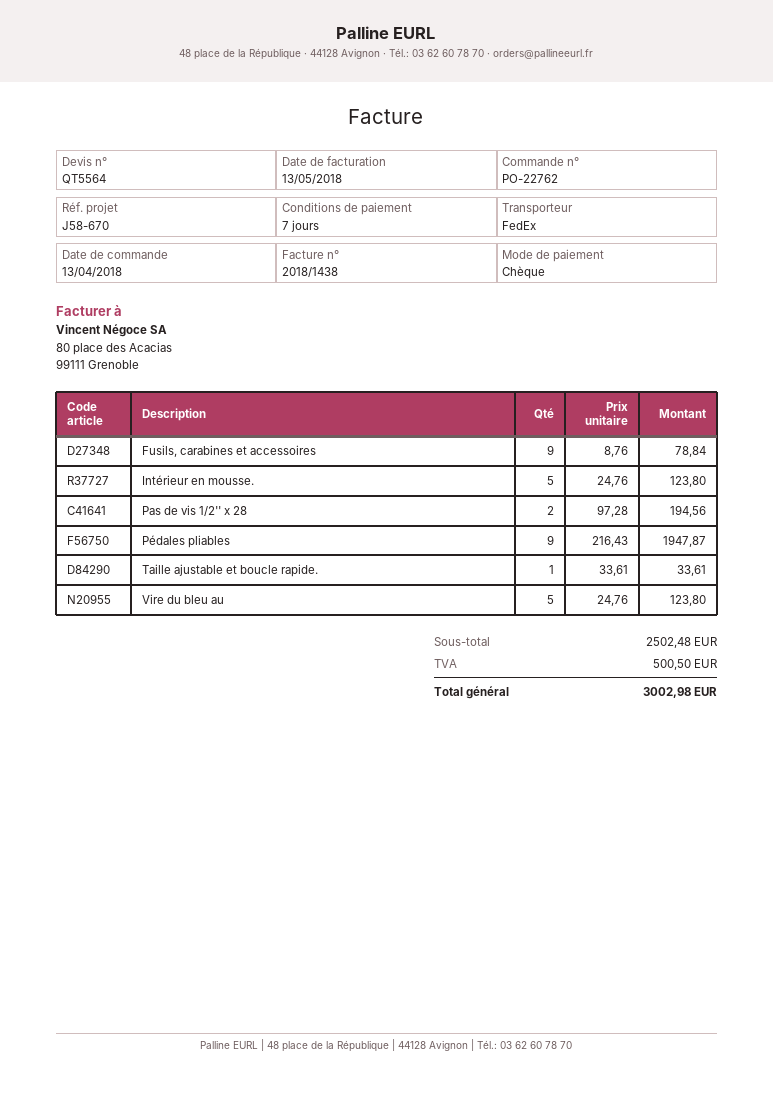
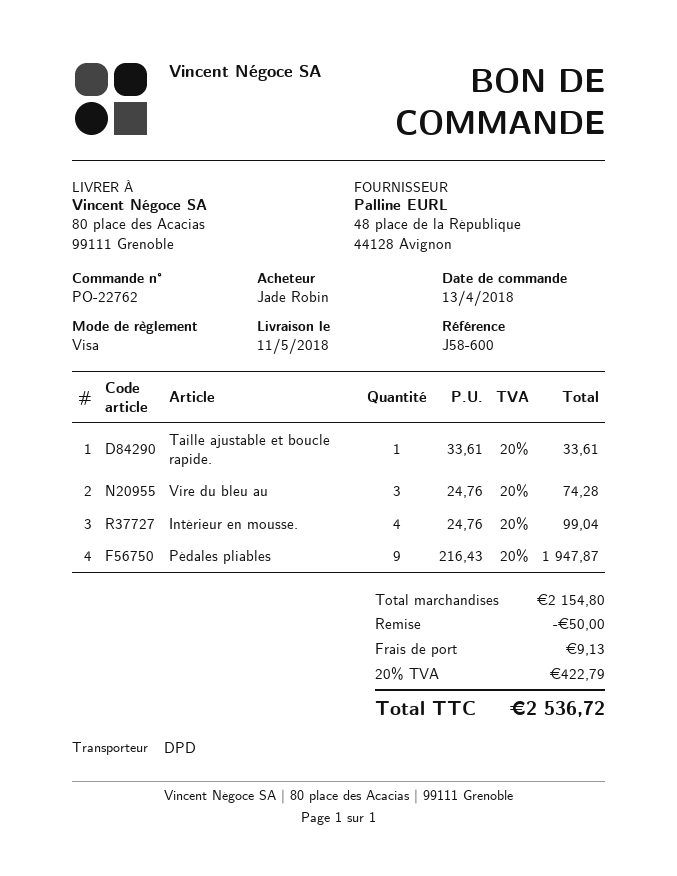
reference: J58-670 -> J58-600
payment method: cheque -> Visa
shipping method: FedEx -> DPD
Fusils, carabines et accessoires: 9 x 8.76 = 78.84 -> none
Intérieur en mousse.: 5 x 24.76 = 123.80 -> 4 x 24.76 = 99.04
Pas de vis 1/2'' x 28: 2 x 97.28 = 194.56 -> none
Vire du bleu au: 5 x 24.76 = 123.80 -> 3 x 24.76 = 74.28
subtotal: 2502.48 -> 2154.80
discount: none -> 50.00
shipping: none -> 9.13
tax: 500.50 -> 422.79
total: 3002.98 -> 2536.72

